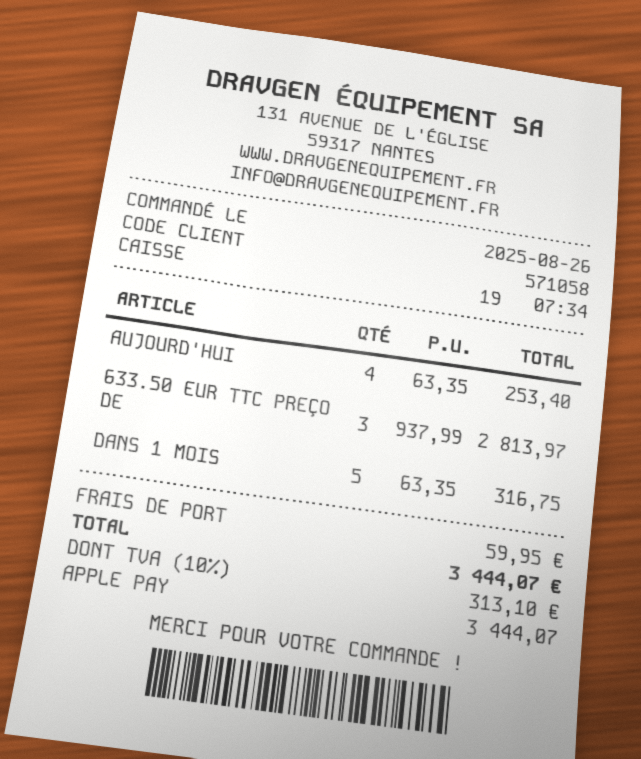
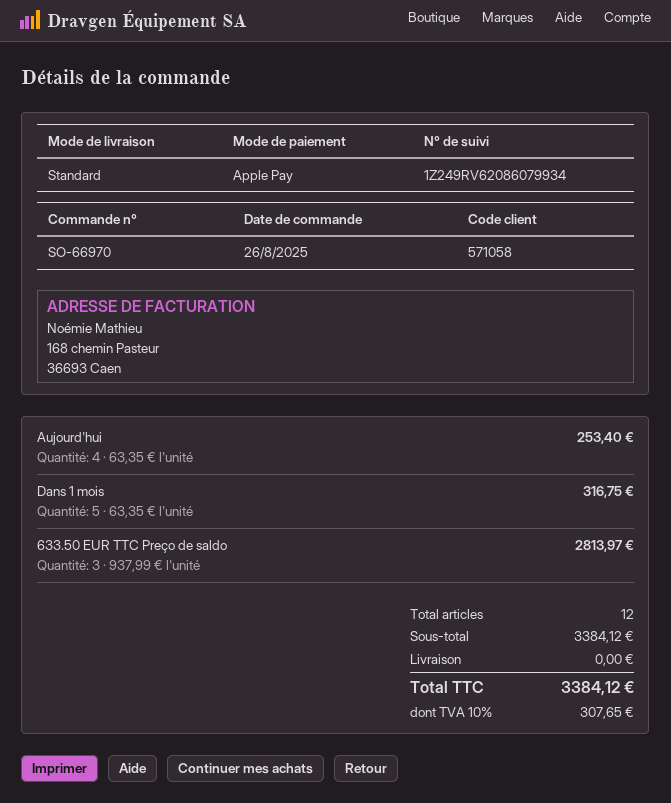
shipping: 59.95 -> 0.00
tax: 10% = 313.10 -> 10% = 307.65
total: 3444.07 -> 3384.12

